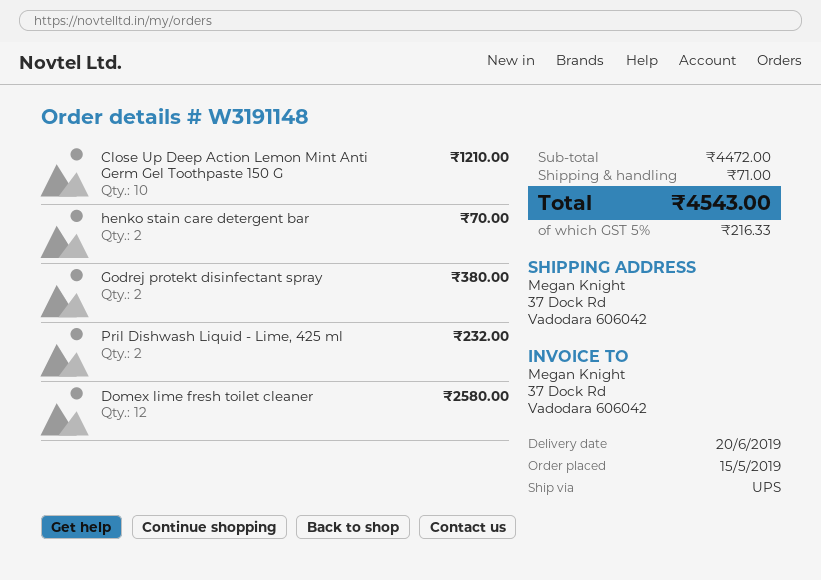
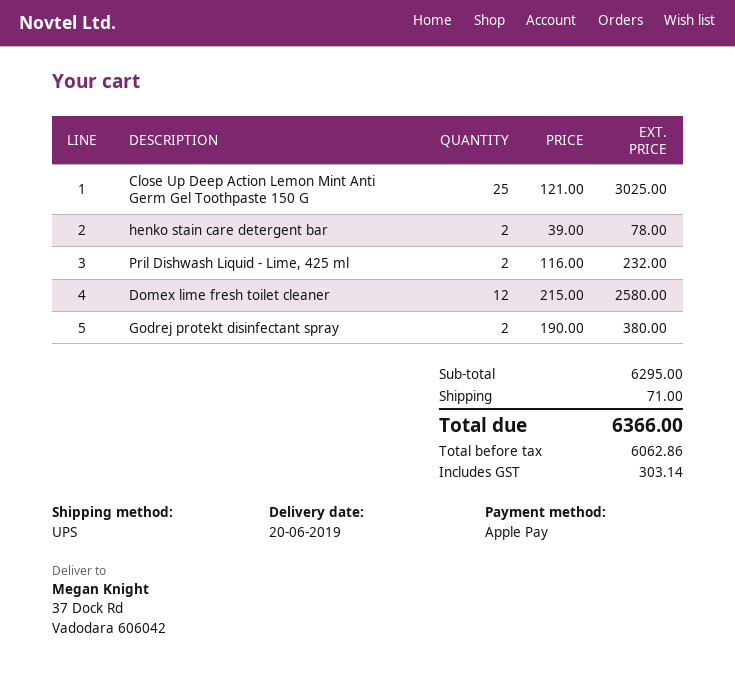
Close Up Deep Action Lemon Mint Anti Germ Gel Toothpaste 150 G: 10 for 1210.00 -> 25 for 3025.00
henko stain care detergent bar: 2 for 70.00 -> 2 for 78.00
subtotal: 4472.00 -> 6295.00
tax: 216.33 -> 303.14
total: 4543.00 -> 6366.00

